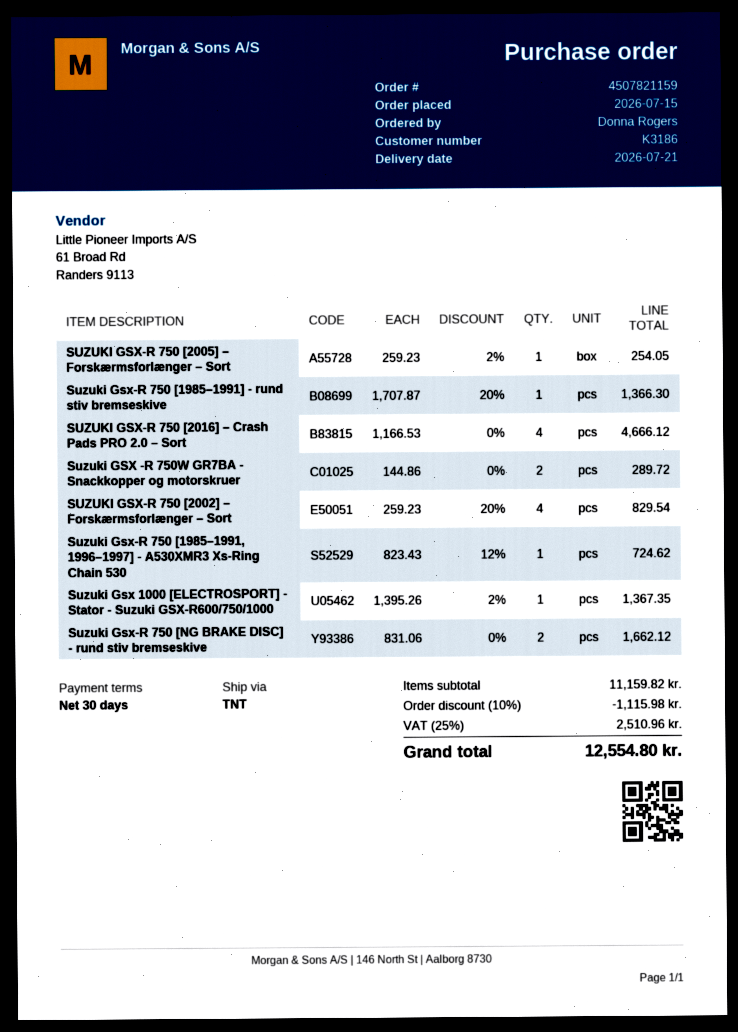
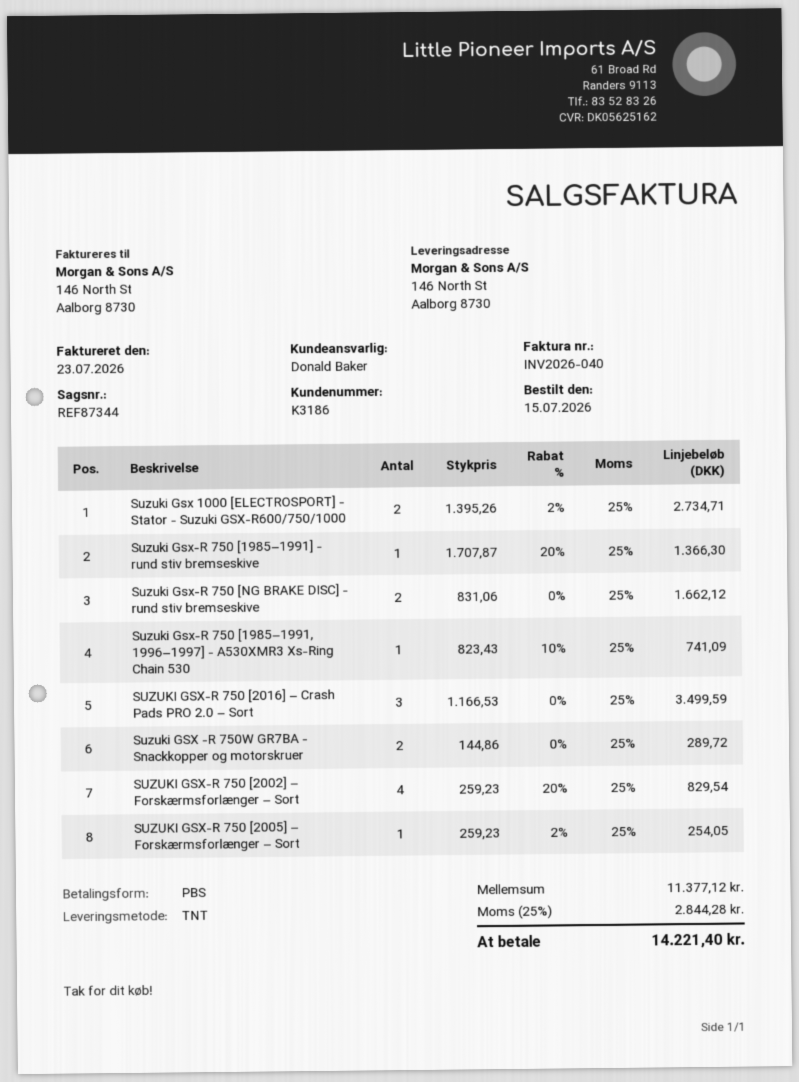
SUZUKI GSX-R 750 [2016] – Crash Pads PRO 2.0 – Sort: 4 x 1166.53 = 4666.12 -> 3 x 1166.53 = 3499.59
Suzuki Gsx-R 750 [1985–1991, 1996–1997] - A530XMR3 Xs-Ring Chain 530: 1 x 823.43 - 12% = 724.62 -> 1 x 823.43 - 10% = 741.09
Suzuki Gsx 1000 [ELECTROSPORT] - Stator - Suzuki GSX-R600/750/1000: 1 x 1395.26 - 2% = 1367.35 -> 2 x 1395.26 - 2% = 2734.71
subtotal: 11159.82 -> 11377.12
discount: 10% = 1115.98 -> none
tax: 25% = 2510.96 -> 25% = 2844.28
total: 12554.80 -> 14221.40

